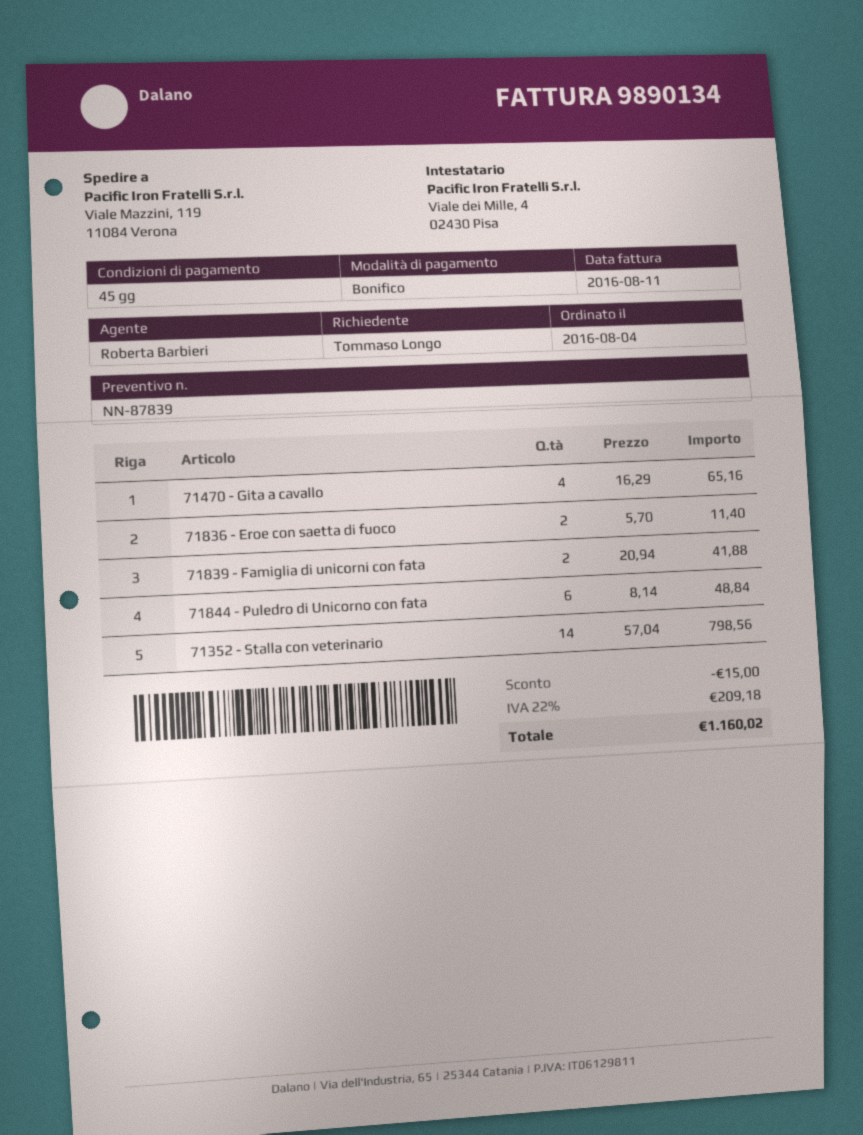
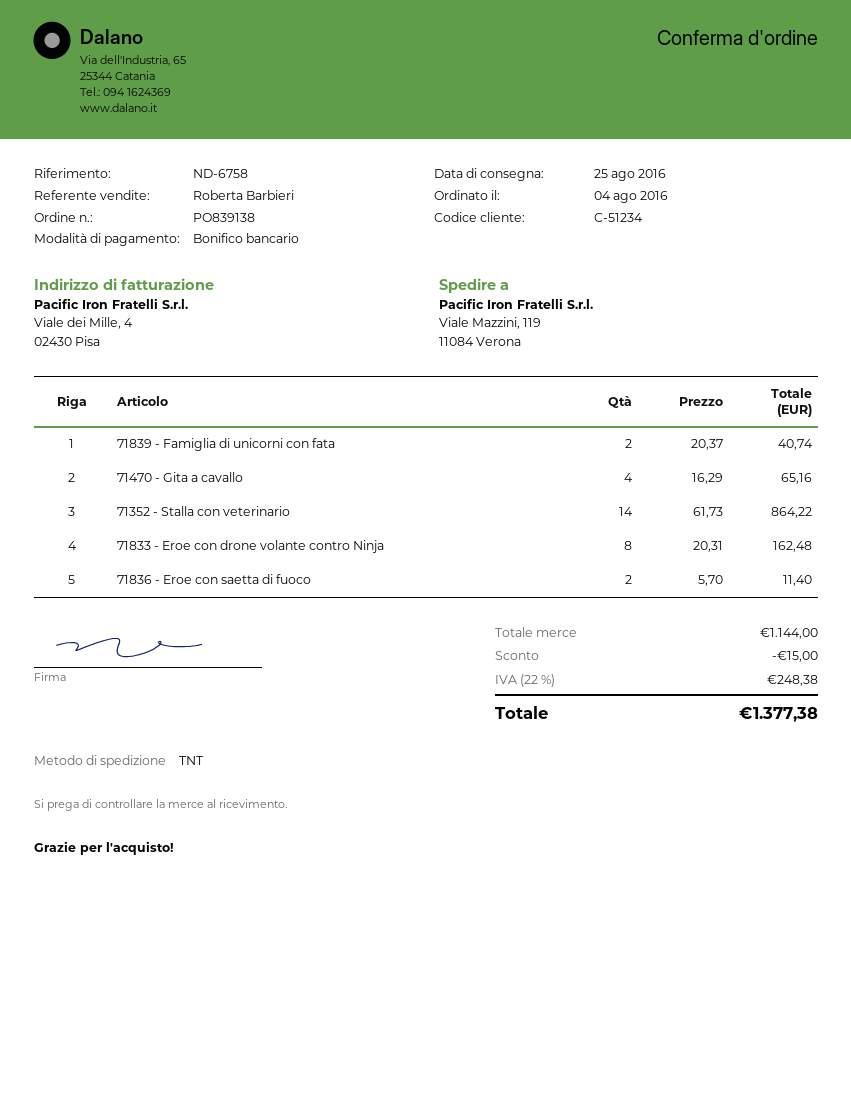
71839 - Famiglia di unicorni con fata: 2 x 20.94 = 41.88 -> 2 x 20.37 = 40.74
71844 - Puledro di Unicorno con fata: 6 x 8.14 = 48.84 -> none
71352 - Stalla con veterinario: 14 x 57.04 = 798.56 -> 14 x 61.73 = 864.22
71833 - Eroe con drone volante contro Ninja: none -> 8 x 20.31 = 162.48
tax: 22% = 209.18 -> 22% = 248.38
total: 1160.02 -> 1377.38

